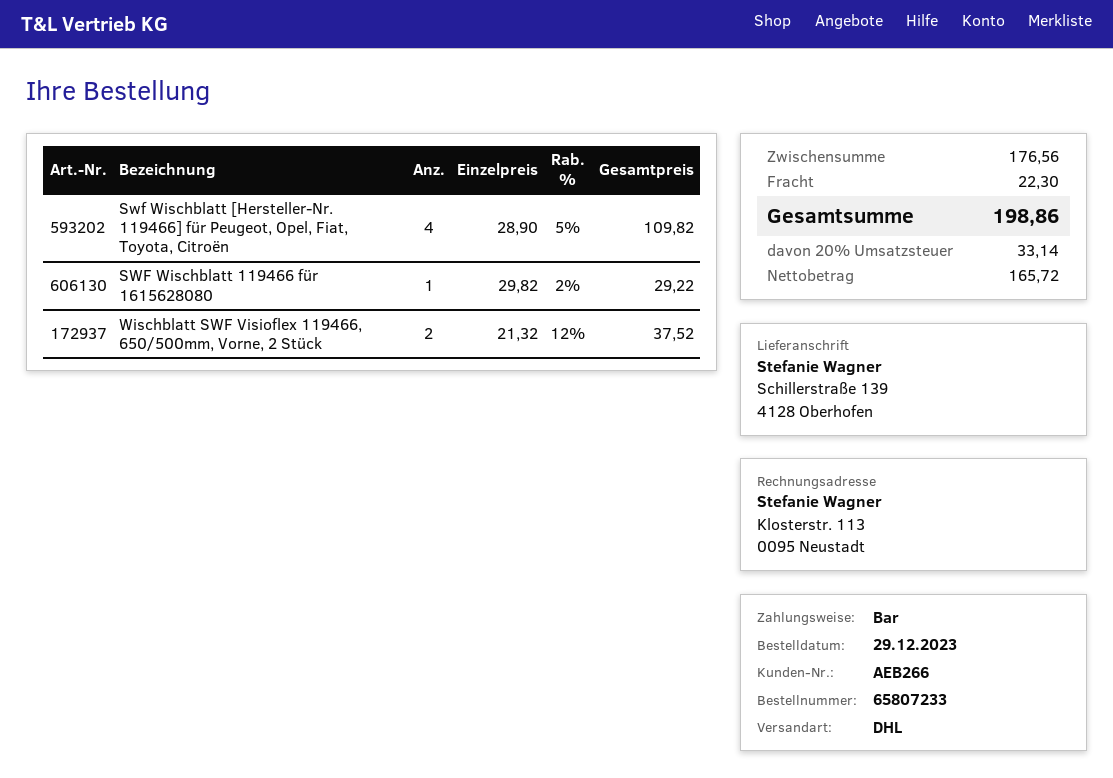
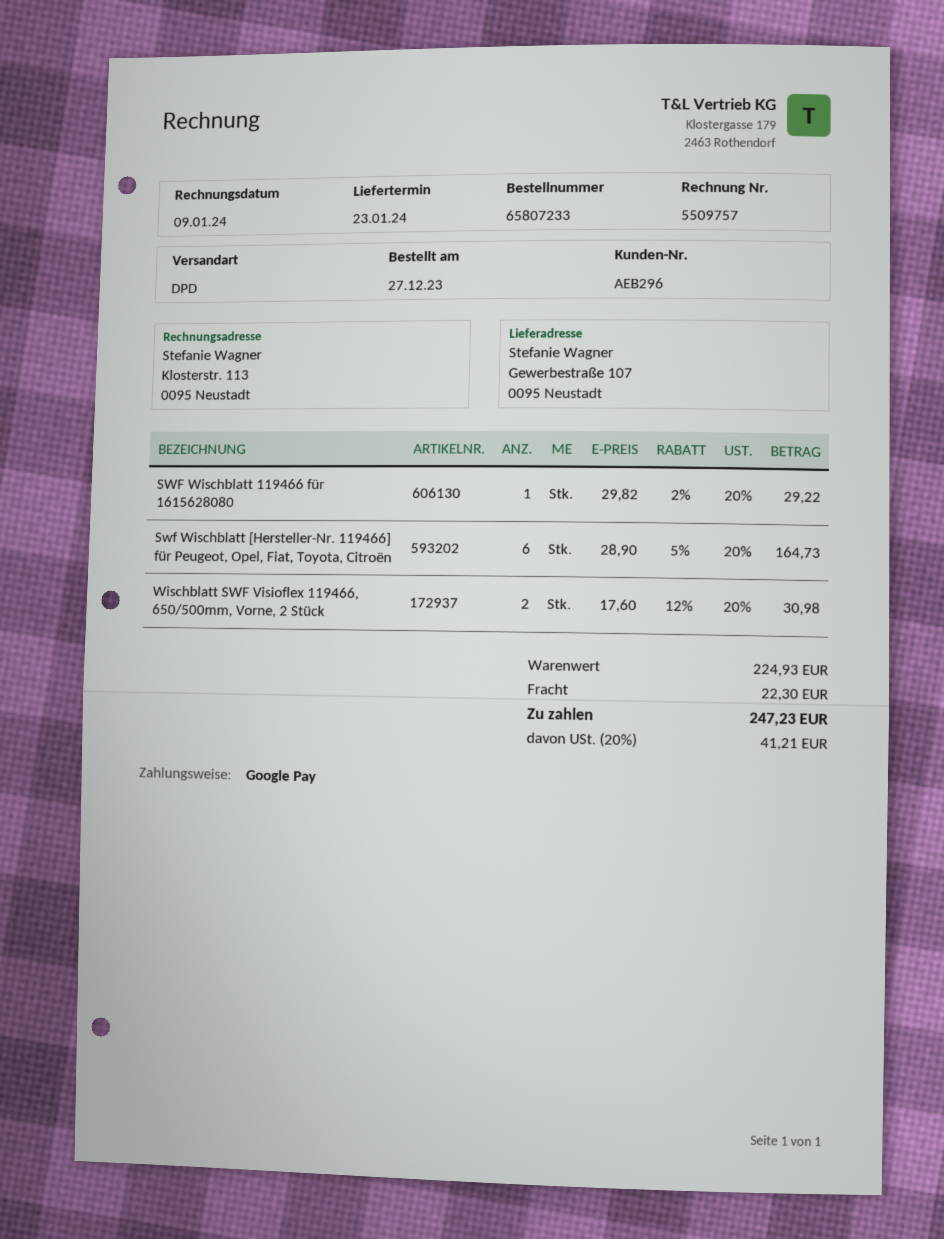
order date: 2023-12-29 -> 2023-12-27
customer number: AEB266 -> AEB296
payment method: cash -> Google Pay
shipping method: DHL -> DPD
ship to: Schillerstraße 139, 4128 Oberhofen -> Gewerbestraße 107, 0095 Neustadt
Swf Wischblatt [Hersteller-Nr. 119466] für Peugeot, Opel, Fiat, Toyota, Citroën: 4 x 28.90 - 5% = 109.82 -> 6 x 28.90 - 5% = 164.73
Wischblatt SWF Visioflex 119466, 650/500mm, Vorne, 2 Stück: 2 x 21.32 - 12% = 37.52 -> 2 x 17.60 - 12% = 30.98
subtotal: 176.56 -> 224.93
tax: 20% = 33.14 -> 20% = 41.21
total: 198.86 -> 247.23

